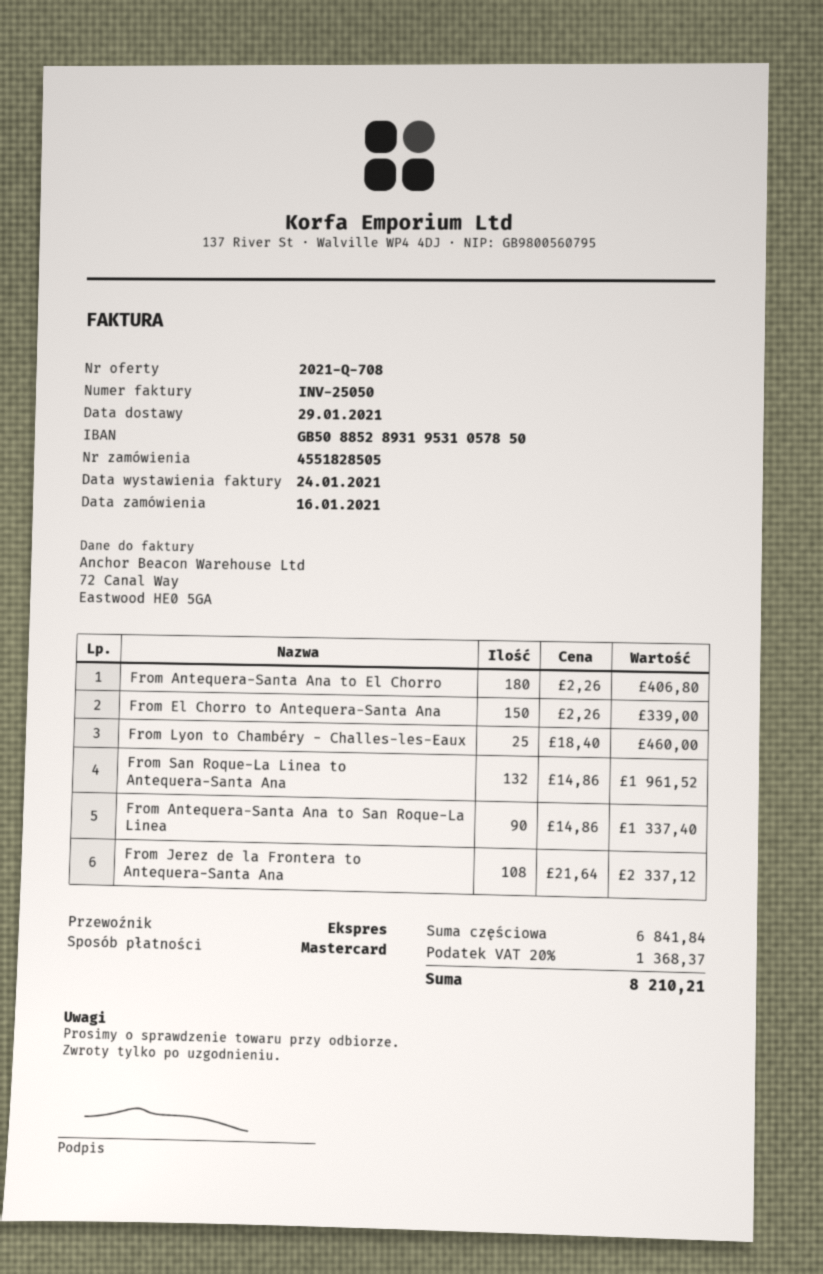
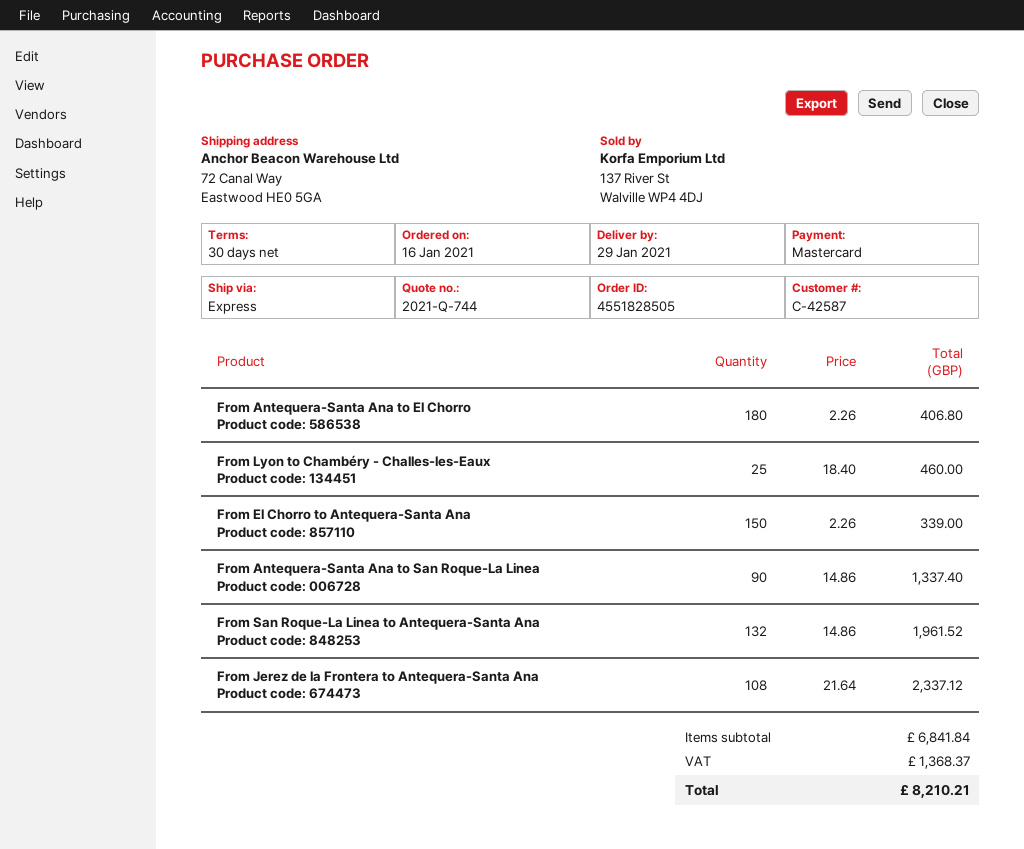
quote number: 2021-Q-708 -> 2021-Q-744

